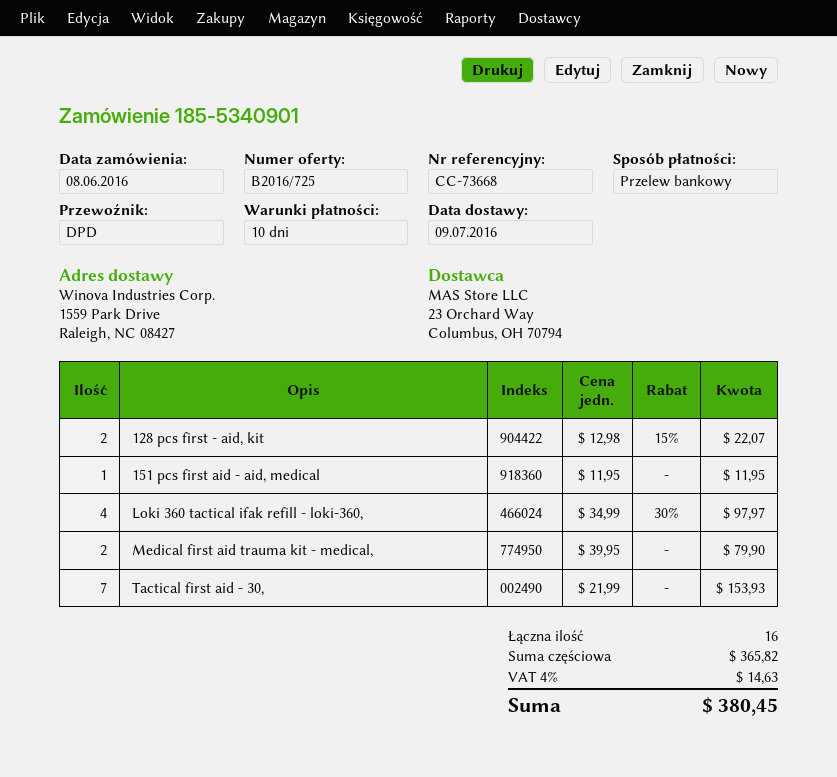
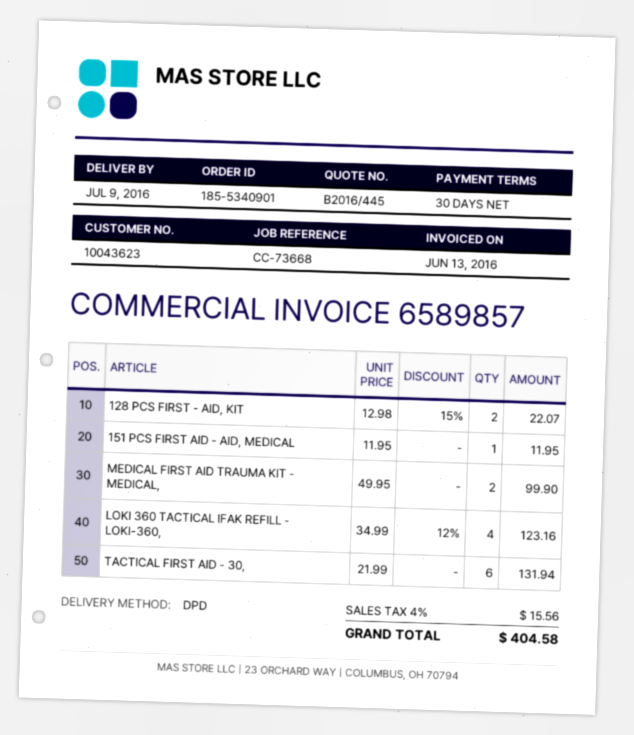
quote number: B2016/725 -> B2016/445
payment terms: 10 days -> 30 days
Loki 360 tactical ifak refill - loki-360,: 4 x 34.99 - 30% = 97.97 -> 4 x 34.99 - 12% = 123.16
Medical first aid trauma kit - medical,: 2 x 39.95 = 79.90 -> 2 x 49.95 = 99.90
Tactical first aid - 30,: 7 x 21.99 = 153.93 -> 6 x 21.99 = 131.94
tax: 4% = 14.63 -> 4% = 15.56
total: 380.45 -> 404.58

